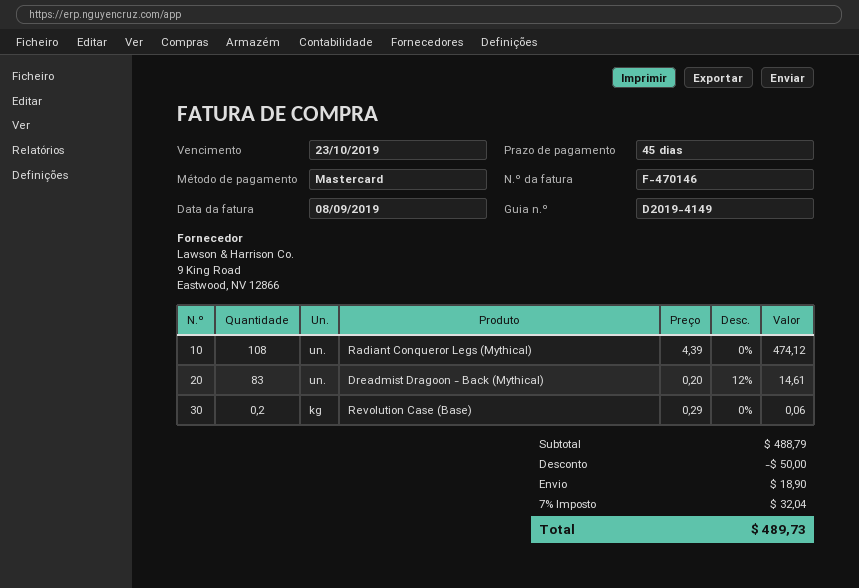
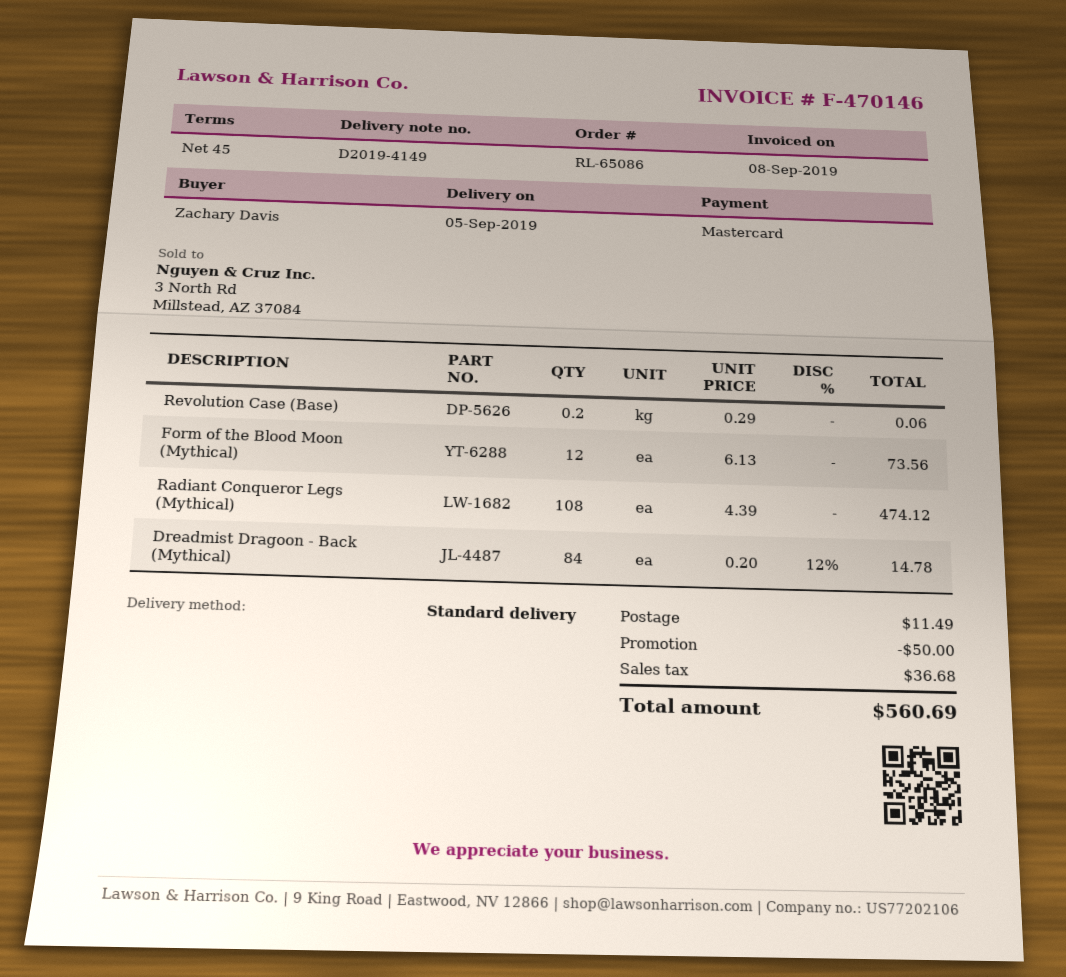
Dreadmist Dragoon - Back (Mythical): 83 x 0.20 - 12% = 14.61 -> 84 x 0.20 - 12% = 14.78
Form of the Blood Moon (Mythical): none -> 12 x 6.13 = 73.56
shipping: 18.90 -> 11.49
tax: 32.04 -> 36.68
total: 489.73 -> 560.69

